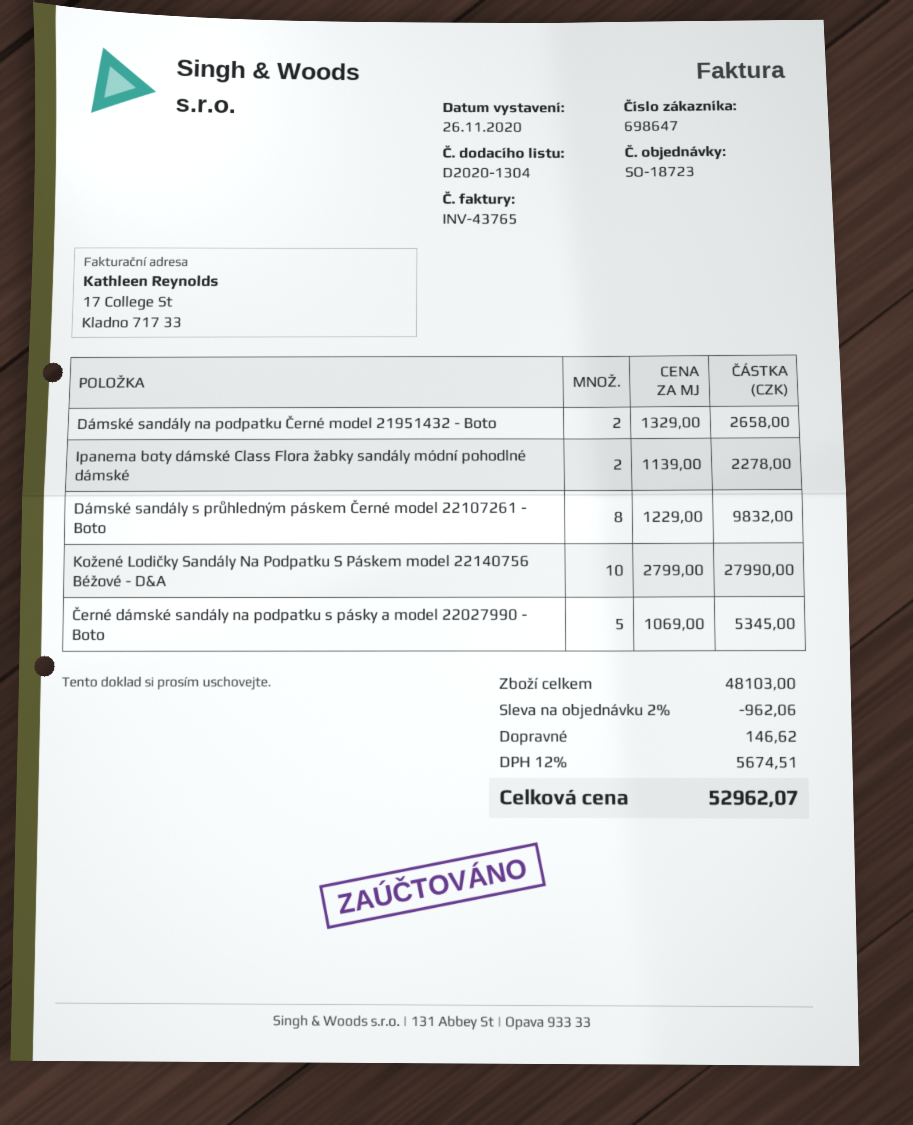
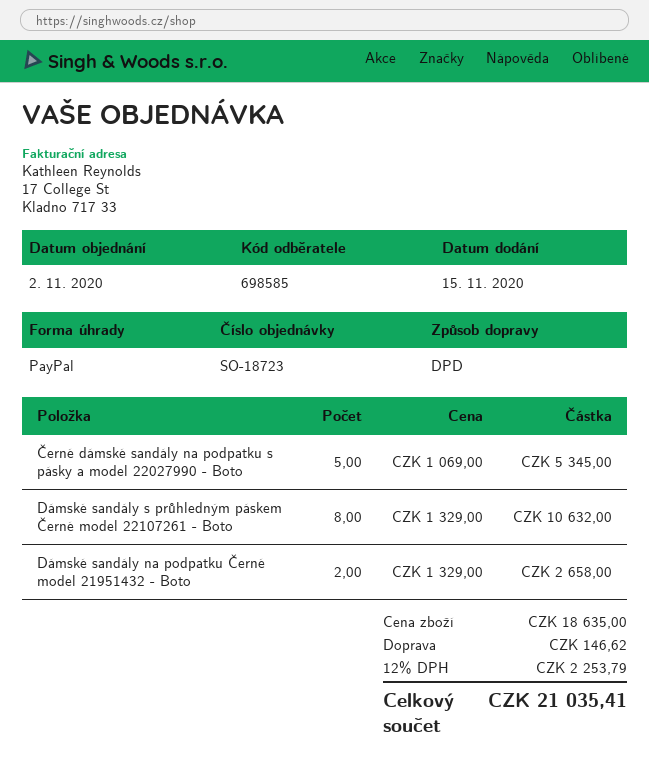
customer number: 698647 -> 698585
Ipanema boty dámské Class Flora žabky sandály módní pohodlné dámské: 2 x 1139.00 = 2278.00 -> none
Dámské sandály s průhledným páskem Černé model 22107261 - Boto: 8 x 1229.00 = 9832.00 -> 8 x 1329.00 = 10632.00
Kožené Lodičky Sandály Na Podpatku S Páskem model 22140756 Béžové - D&A: 10 x 2799.00 = 27990.00 -> none
subtotal: 48103.00 -> 18635.00
discount: 2% = 962.06 -> none
tax: 12% = 5674.51 -> 12% = 2253.79
total: 52962.07 -> 21035.41

